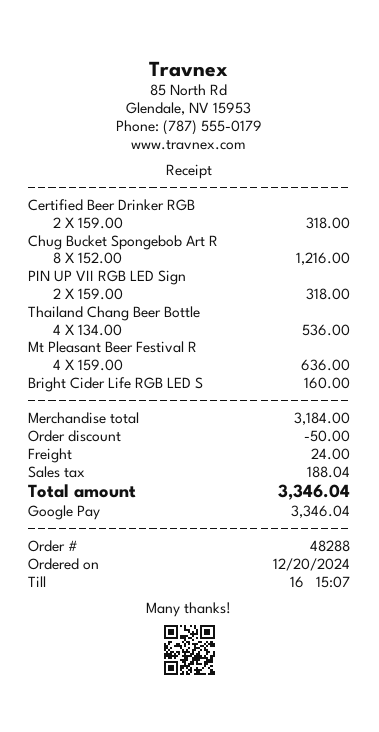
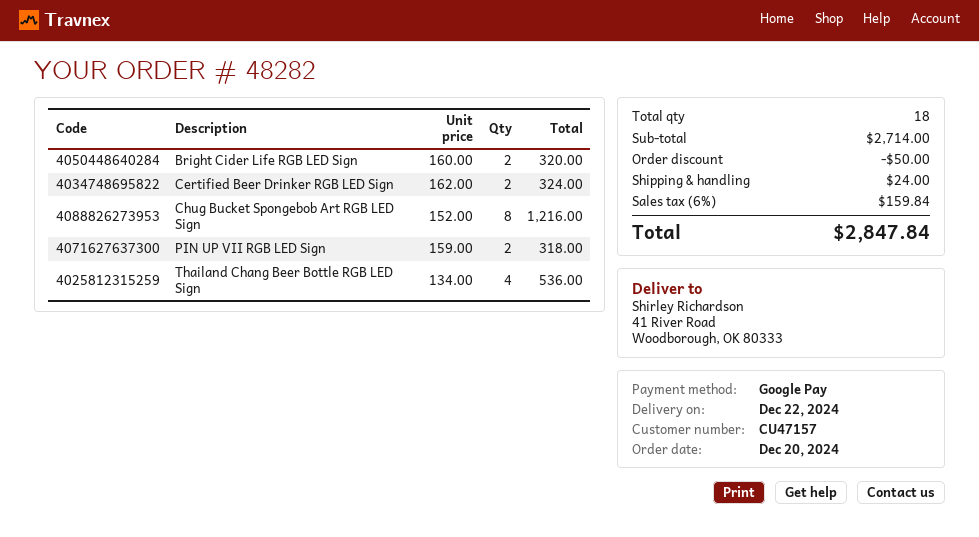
order number: 48288 -> 48282
Certified Beer Drinker RGB: 2 x 159.00 = 318.00 -> 2 x 162.00 = 324.00
Mt Pleasant Beer Festival R: 4 x 159.00 = 636.00 -> none
Bright Cider Life RGB LED S: 1 x 160.00 = 160.00 -> 2 x 160.00 = 320.00
subtotal: 3184.00 -> 2714.00
tax: 188.04 -> 159.84
total: 3346.04 -> 2847.84

